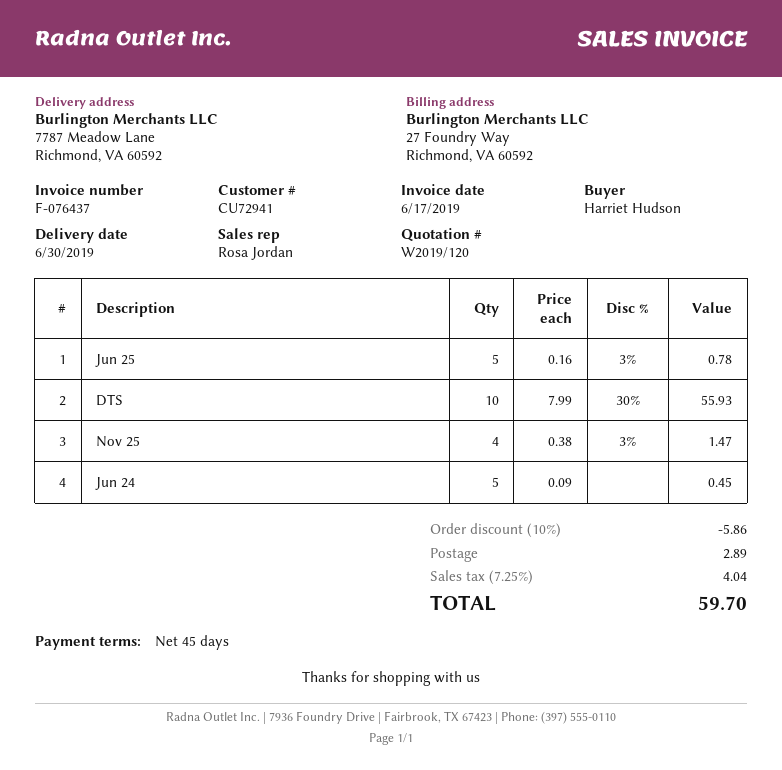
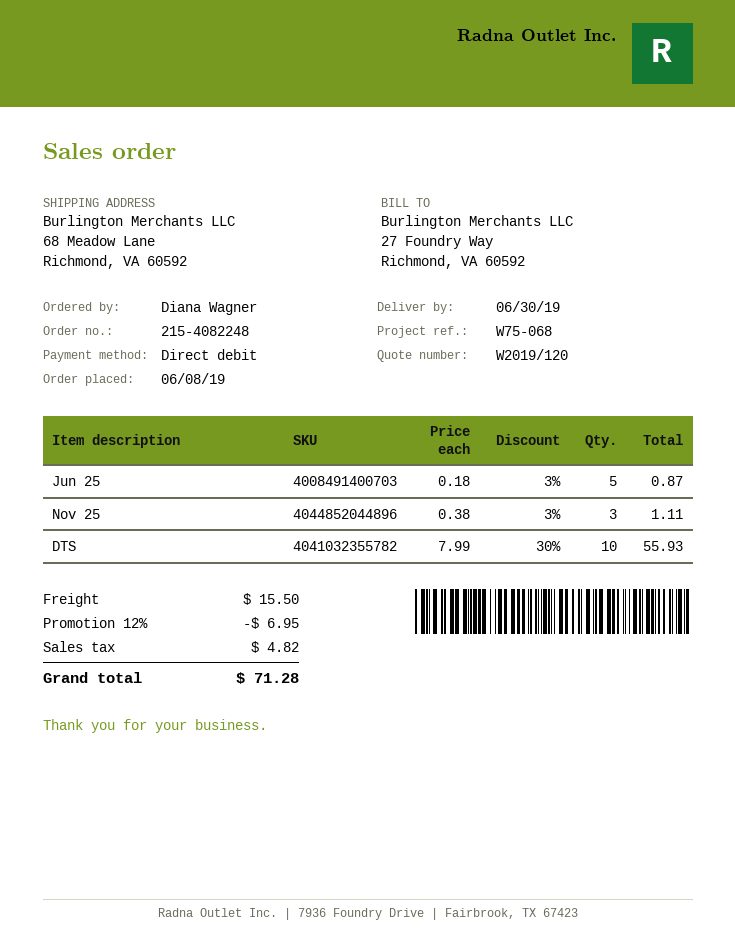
ordered by: Harriet Hudson -> Diana Wagner
ship to: 7787 Meadow Lane, Richmond, VA 60592 -> 68 Meadow Lane, Richmond, VA 60592
Jun 25: 5 x 0.16 - 3% = 0.78 -> 5 x 0.18 - 3% = 0.87
Nov 25: 4 x 0.38 - 3% = 1.47 -> 3 x 0.38 - 3% = 1.11
Jun 24: 5 x 0.09 = 0.45 -> none
discount: 10% = 5.86 -> 12% = 6.95
shipping: 2.89 -> 15.50
tax: 4.04 -> 4.82
total: 59.70 -> 71.28

